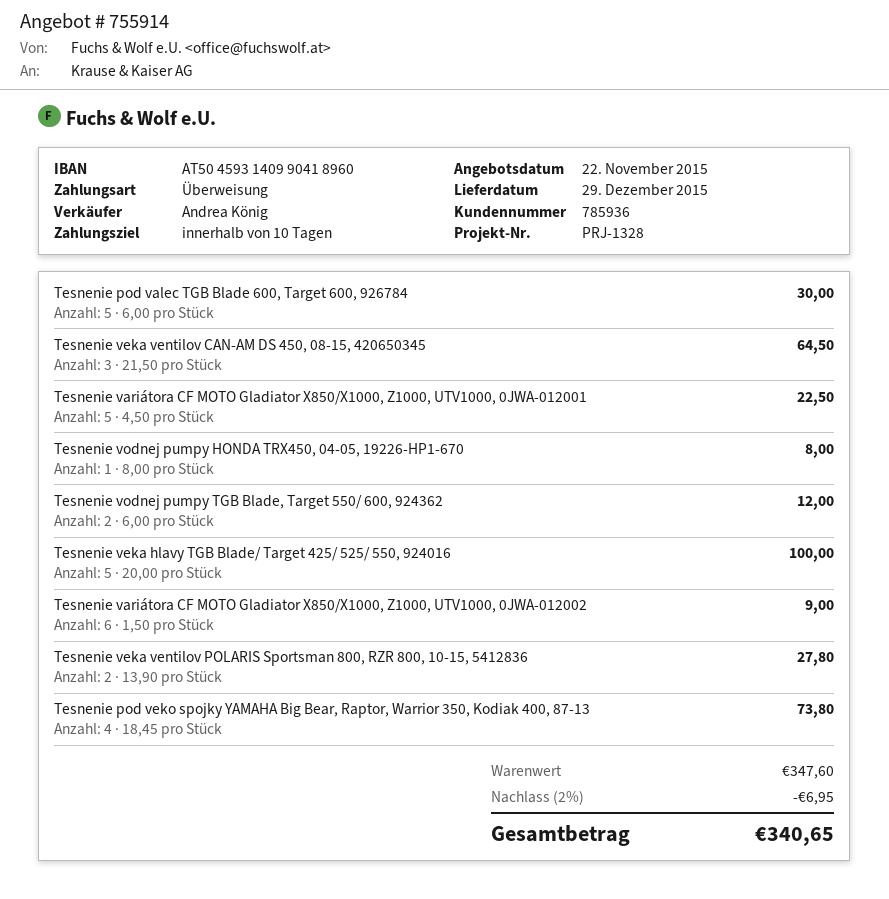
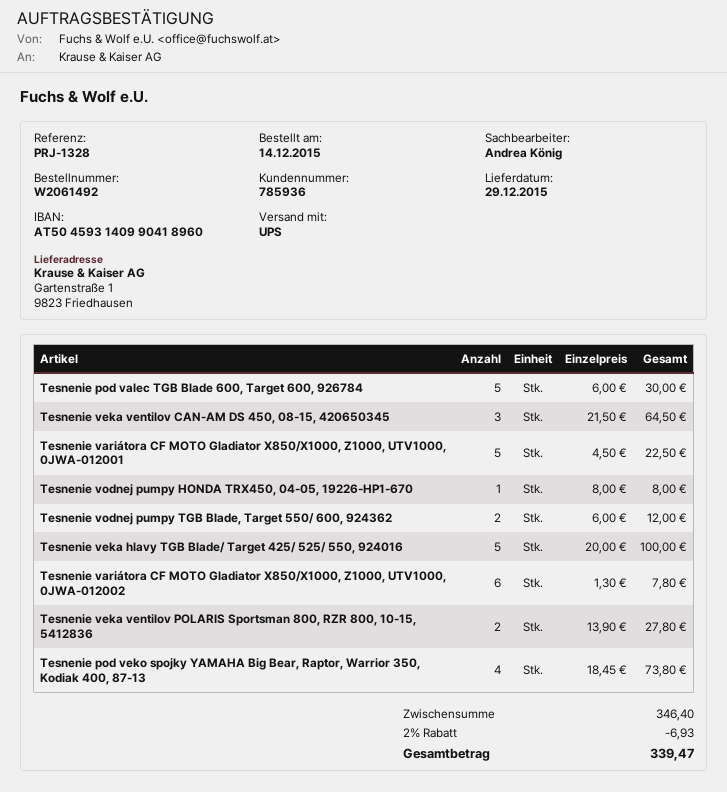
Tesnenie variátora CF MOTO Gladiator X850/X1000, Z1000, UTV1000, 0JWA-012002: 6 x 1.50 = 9.00 -> 6 x 1.30 = 7.80
subtotal: 347.60 -> 346.40
discount: 2% = 6.95 -> 2% = 6.93
total: 340.65 -> 339.47

